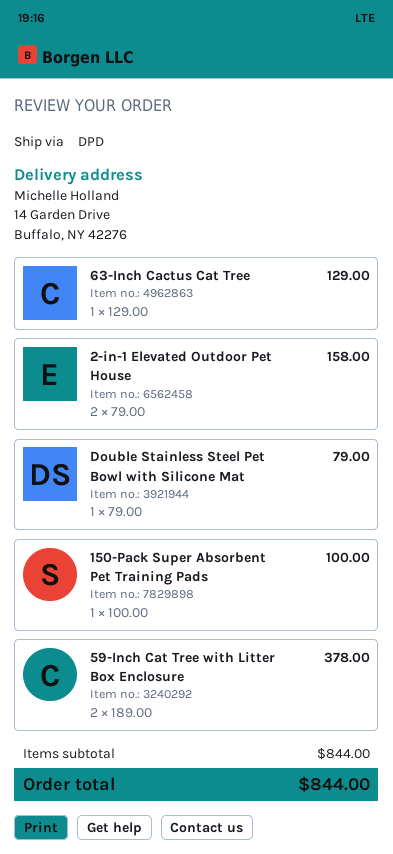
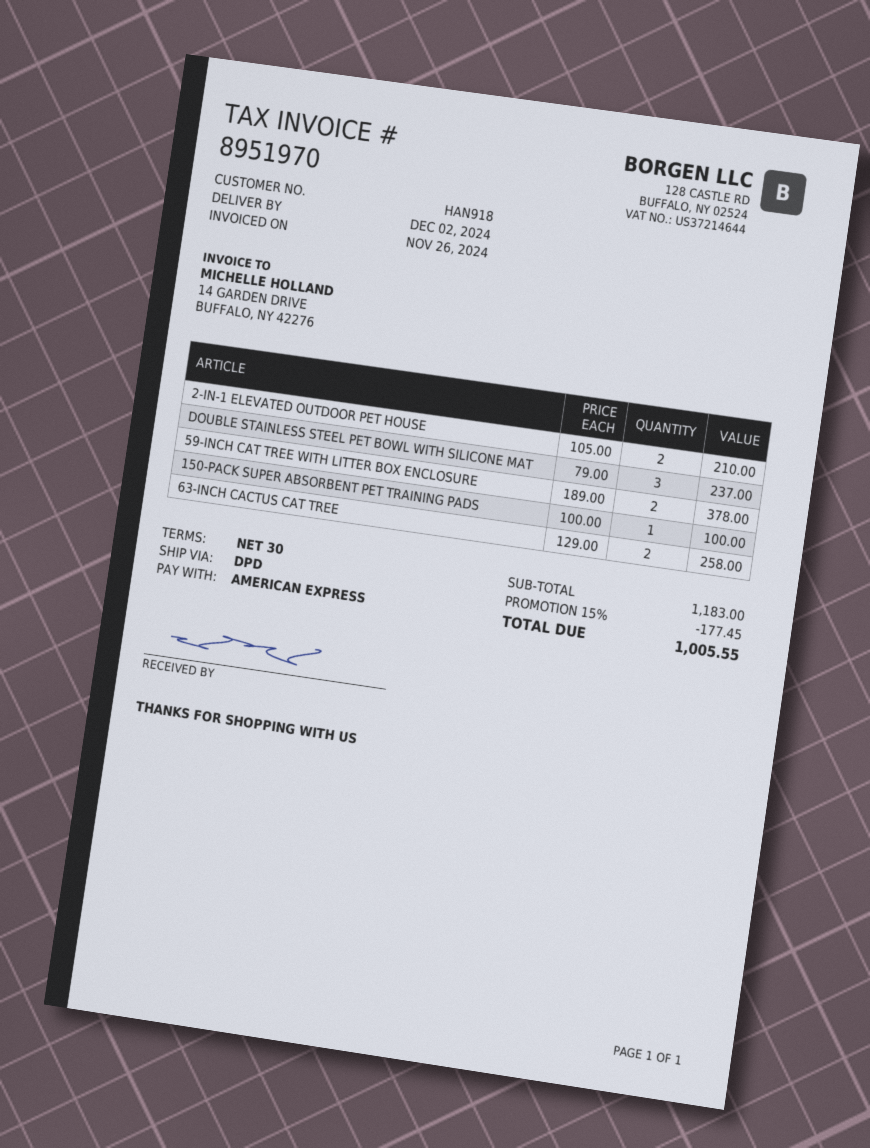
63-Inch Cactus Cat Tree: 1 x 129.00 = 129.00 -> 2 x 129.00 = 258.00
2-in-1 Elevated Outdoor Pet House: 2 x 79.00 = 158.00 -> 2 x 105.00 = 210.00
Double Stainless Steel Pet Bowl with Silicone Mat: 1 x 79.00 = 79.00 -> 3 x 79.00 = 237.00
subtotal: 844.00 -> 1183.00
discount: none -> 15% = 177.45
total: 844.00 -> 1005.55

